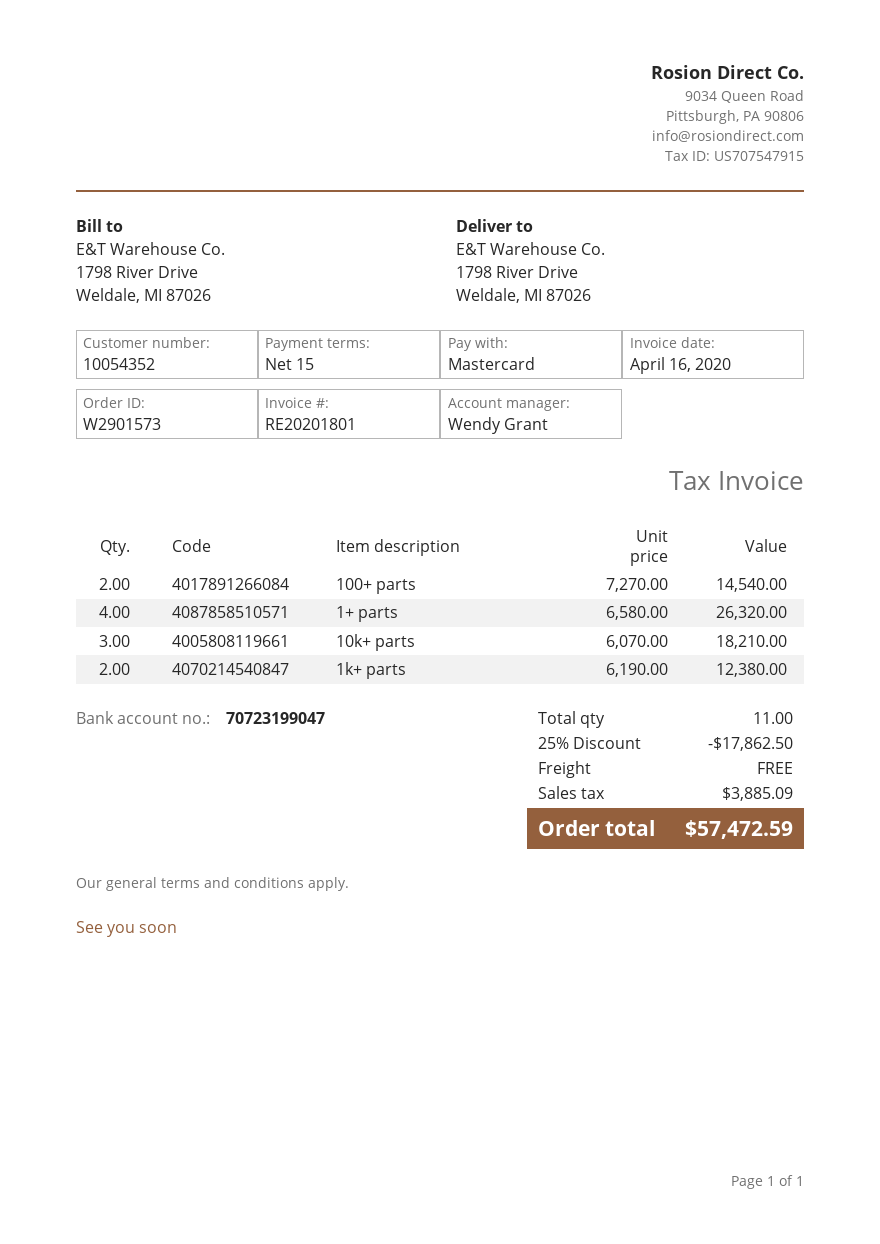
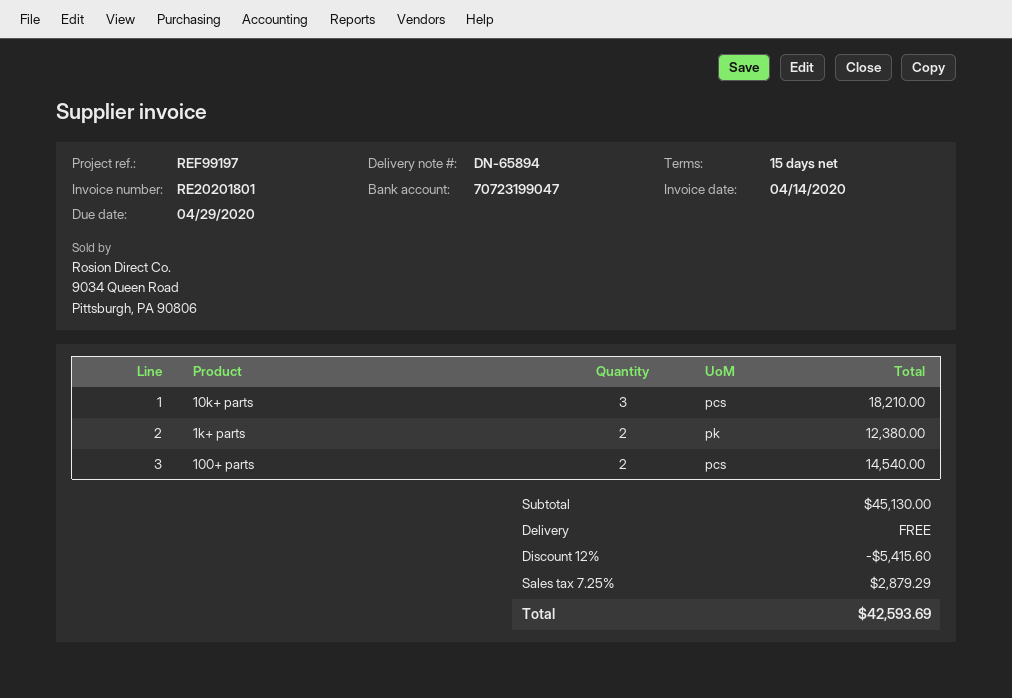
invoice date: 2020-04-16 -> 2020-04-14
1+ parts: 4 for 26320.00 -> none
discount: 25% = 17862.50 -> 12% = 5415.60
tax: 3885.09 -> 2879.29
total: 57472.59 -> 42593.69

